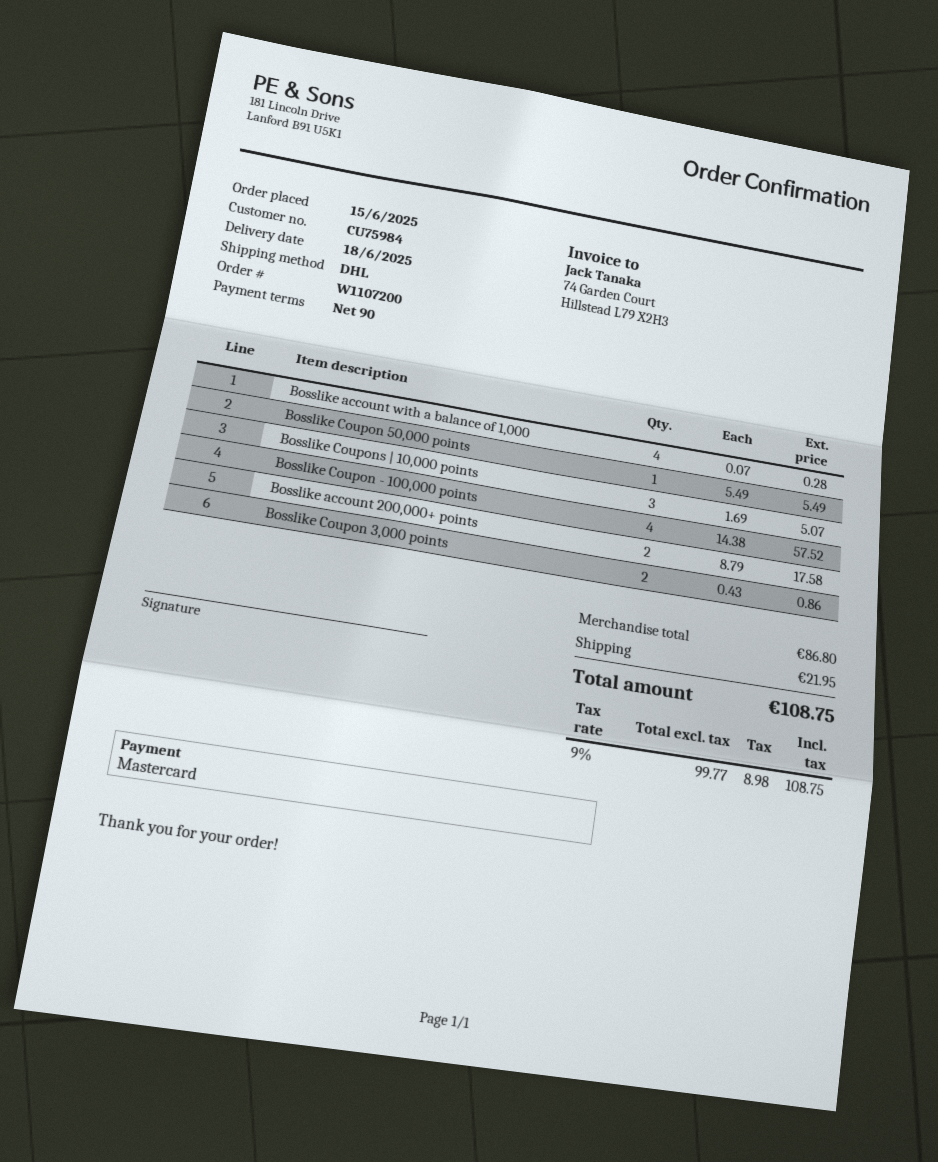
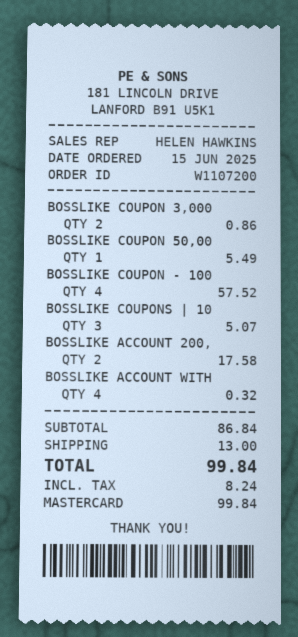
Bosslike account with a balance of 1,000: 4 for 0.28 -> 4 for 0.32
subtotal: 86.80 -> 86.84
shipping: 21.95 -> 13.00
tax: 8.98 -> 8.24
total: 108.75 -> 99.84

